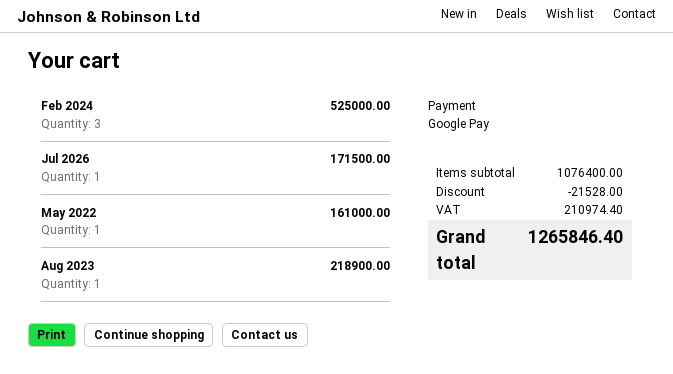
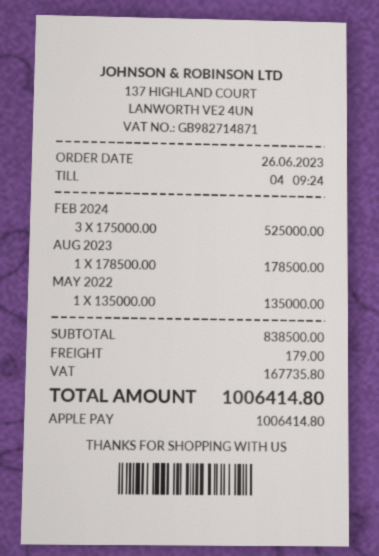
payment method: Google Pay -> Apple Pay
Jul 2026: 1 for 171500.00 -> none
May 2022: 1 for 161000.00 -> 1 for 135000.00
Aug 2023: 1 for 218900.00 -> 1 for 178500.00
subtotal: 1076400.00 -> 838500.00
discount: 21528.00 -> none
shipping: none -> 179.00
tax: 210974.40 -> 167735.80
total: 1265846.40 -> 1006414.80

